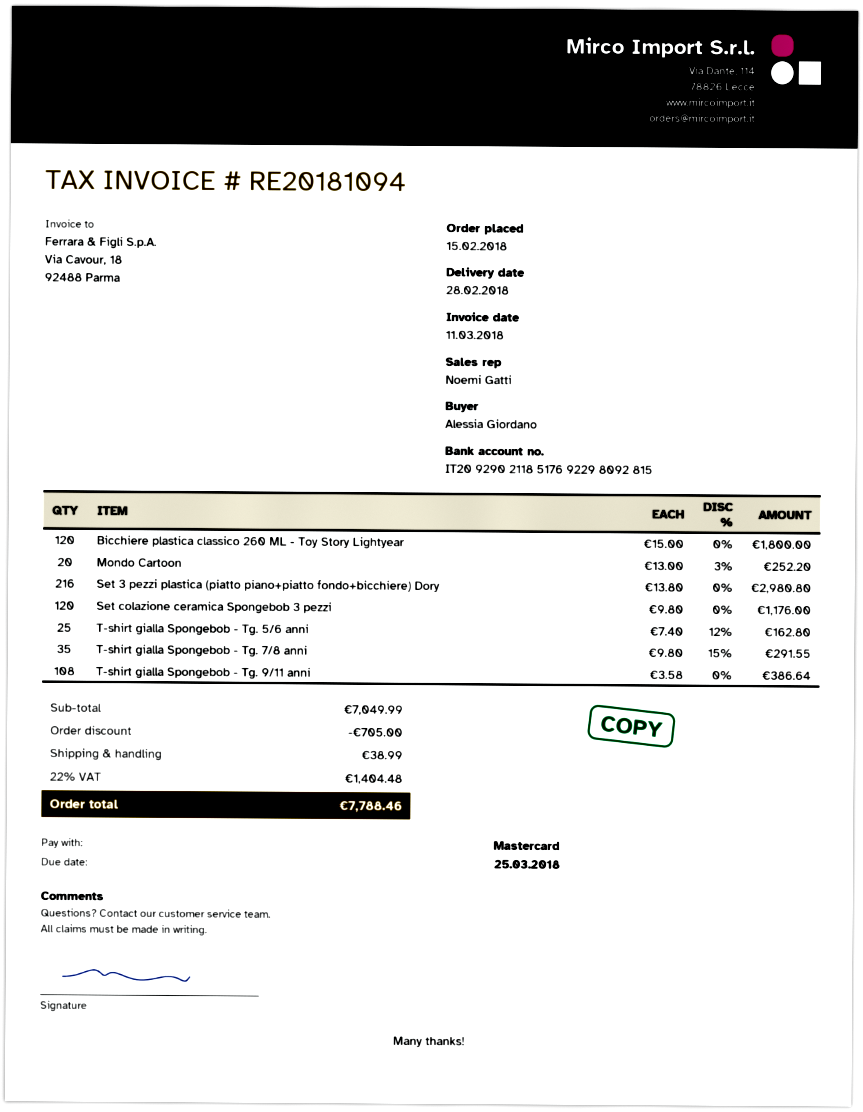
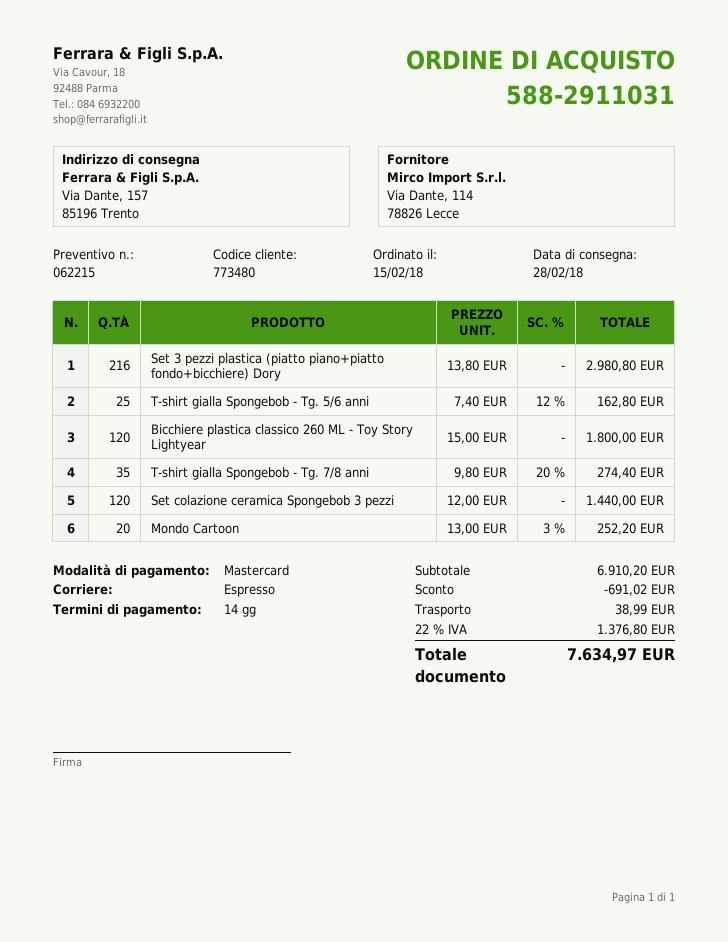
Set colazione ceramica Spongebob 3 pezzi: 120 x 9.80 = 1176.00 -> 120 x 12.00 = 1440.00
T-shirt gialla Spongebob - Tg. 7/8 anni: 35 x 9.80 - 15% = 291.55 -> 35 x 9.80 - 20% = 274.40
T-shirt gialla Spongebob - Tg. 9/11 anni: 108 x 3.58 = 386.64 -> none
subtotal: 7049.99 -> 6910.20
discount: 705.00 -> 691.02
tax: 22% = 1404.48 -> 22% = 1376.80
total: 7788.46 -> 7634.97

